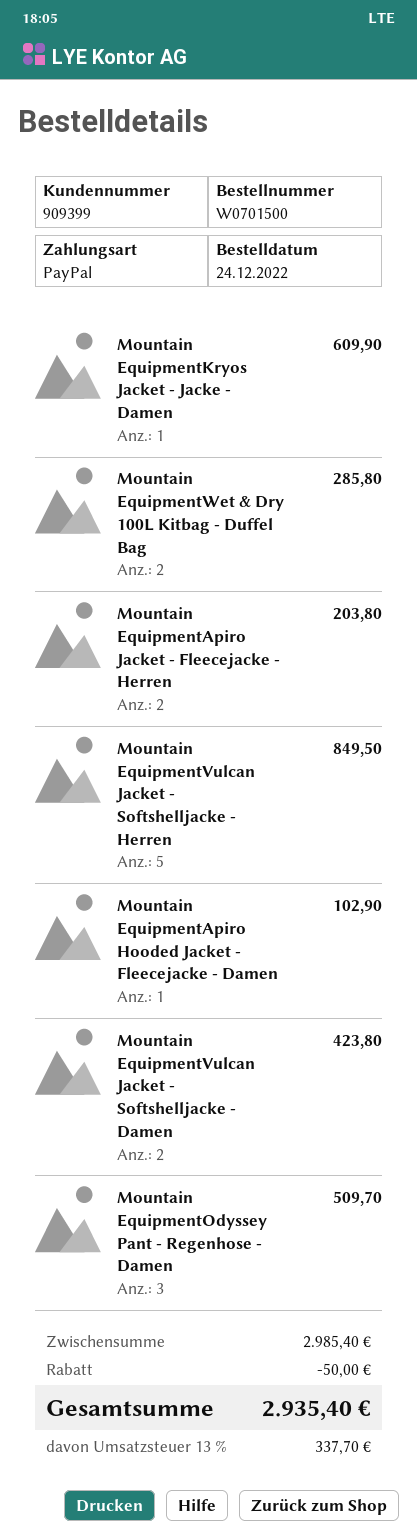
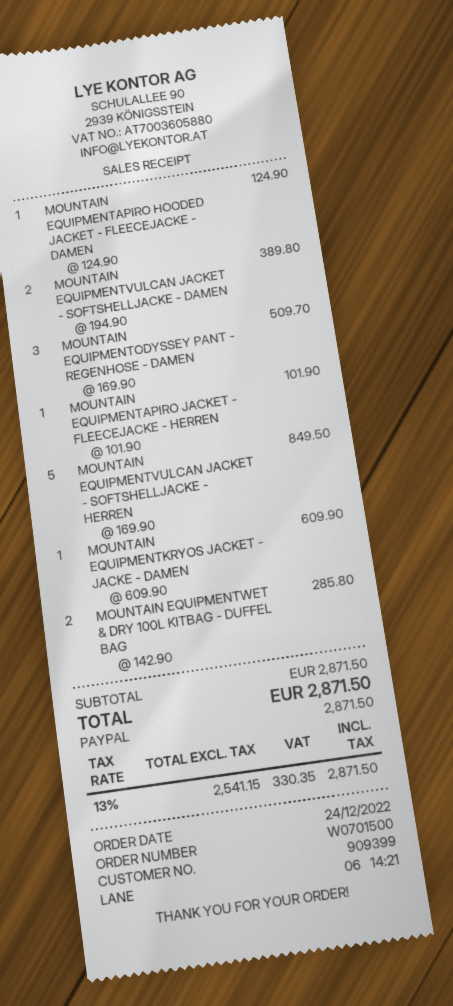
Mountain EquipmentApiro Jacket - Fleecejacke - Herren: 2 for 203.80 -> 1 for 101.90
Mountain EquipmentApiro Hooded Jacket - Fleecejacke - Damen: 1 for 102.90 -> 1 for 124.90
Mountain EquipmentVulcan Jacket - Softshelljacke - Damen: 2 for 423.80 -> 2 for 389.80
subtotal: 2985.40 -> 2871.50
discount: 50.00 -> none
tax: 13% = 337.70 -> 13% = 330.35
total: 2935.40 -> 2871.50

